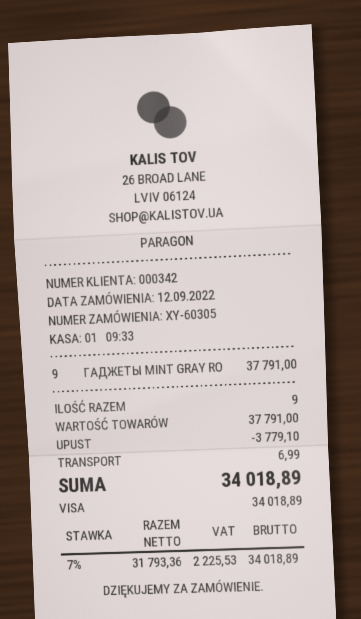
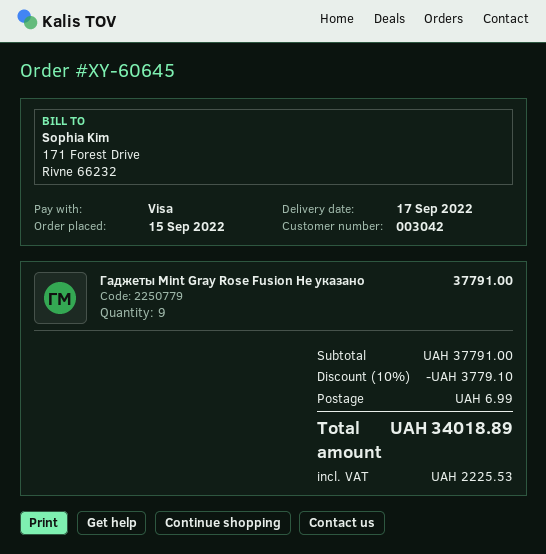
order number: XY-60305 -> XY-60645
order date: 2022-09-12 -> 2022-09-15
customer number: 000342 -> 003042

